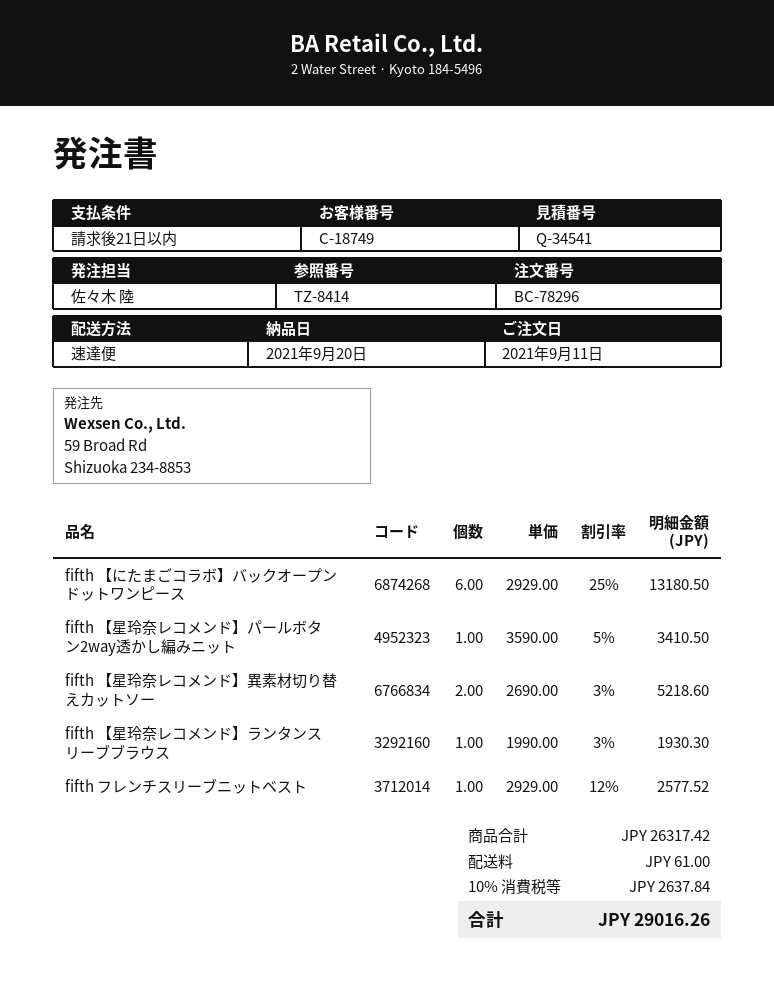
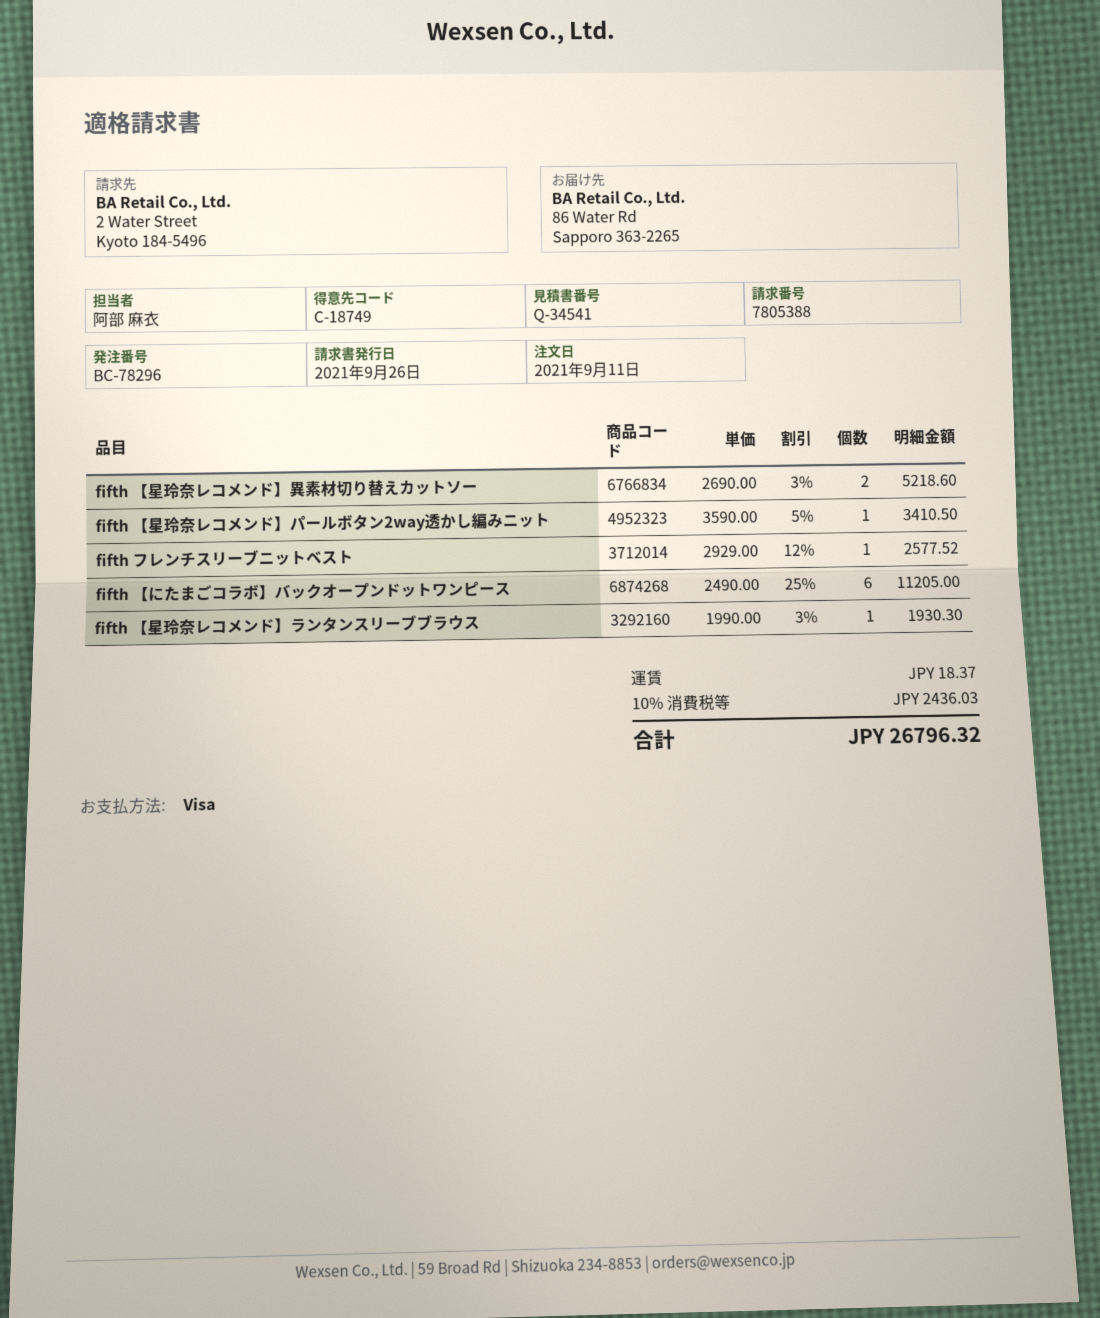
fifth 【にたまごコラボ】バックオープンドットワンピース: 6 x 2929.00 - 25% = 13180.50 -> 6 x 2490.00 - 25% = 11205.00
shipping: 61.00 -> 18.37
tax: 10% = 2637.84 -> 10% = 2436.03
total: 29016.26 -> 26796.32

